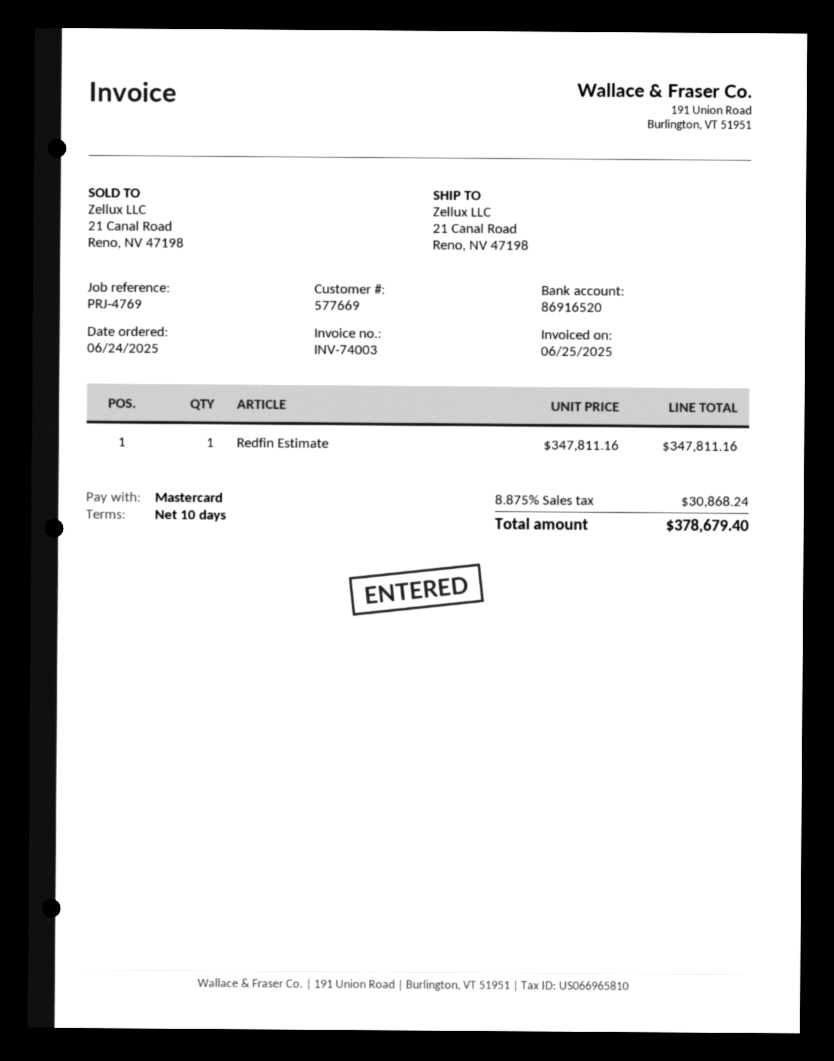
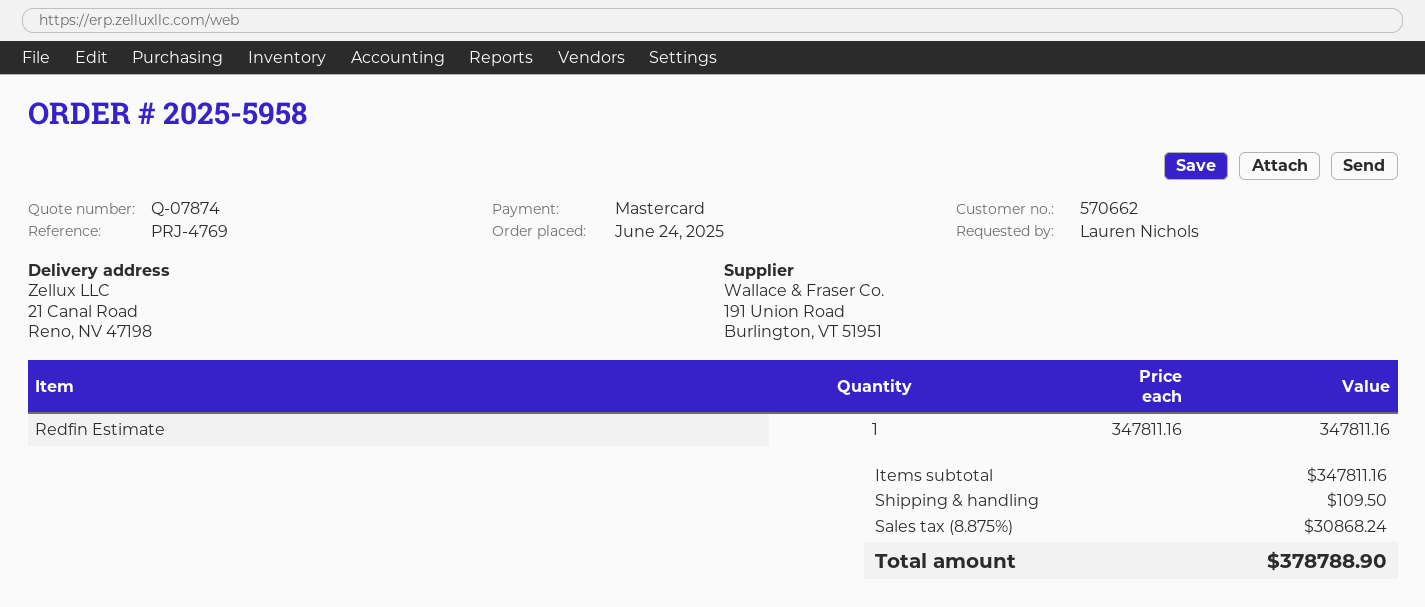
customer number: 577669 -> 570662
shipping: none -> 109.50
total: 378679.40 -> 378788.90

